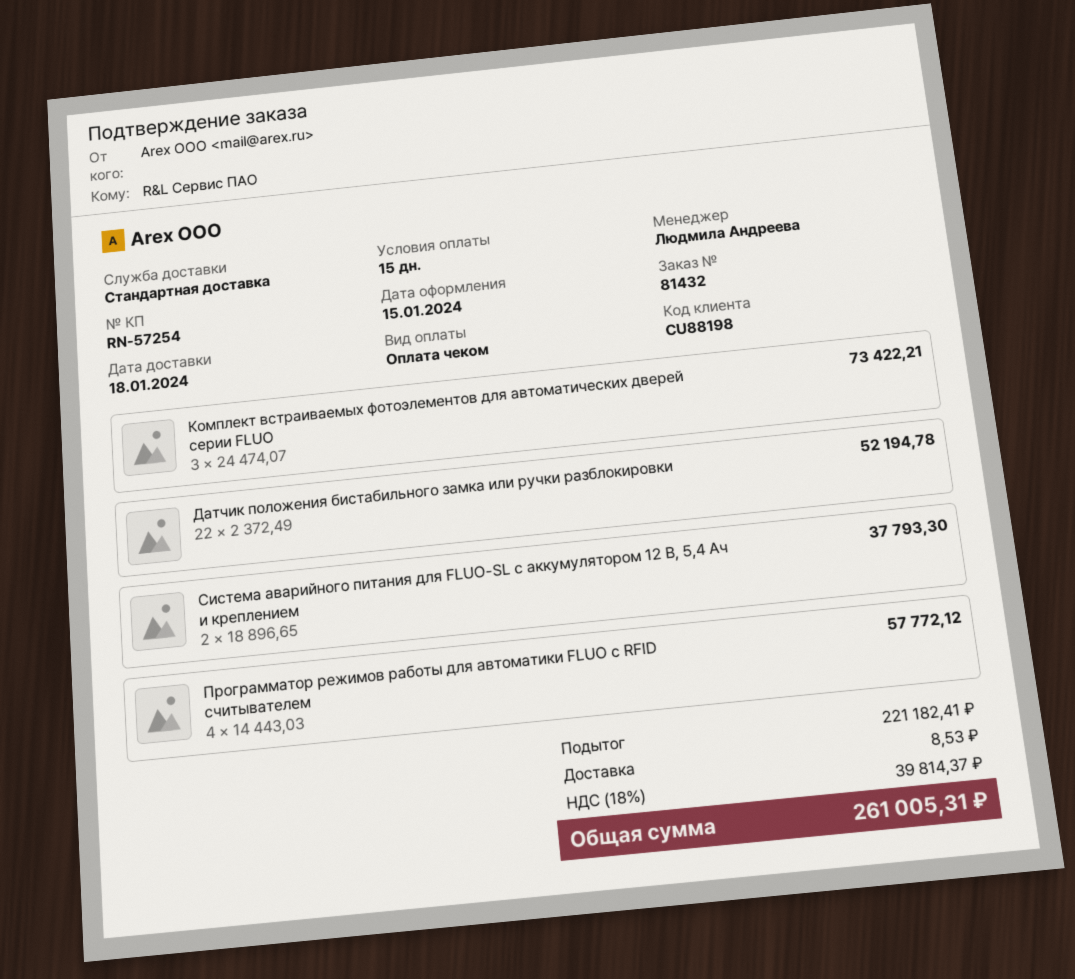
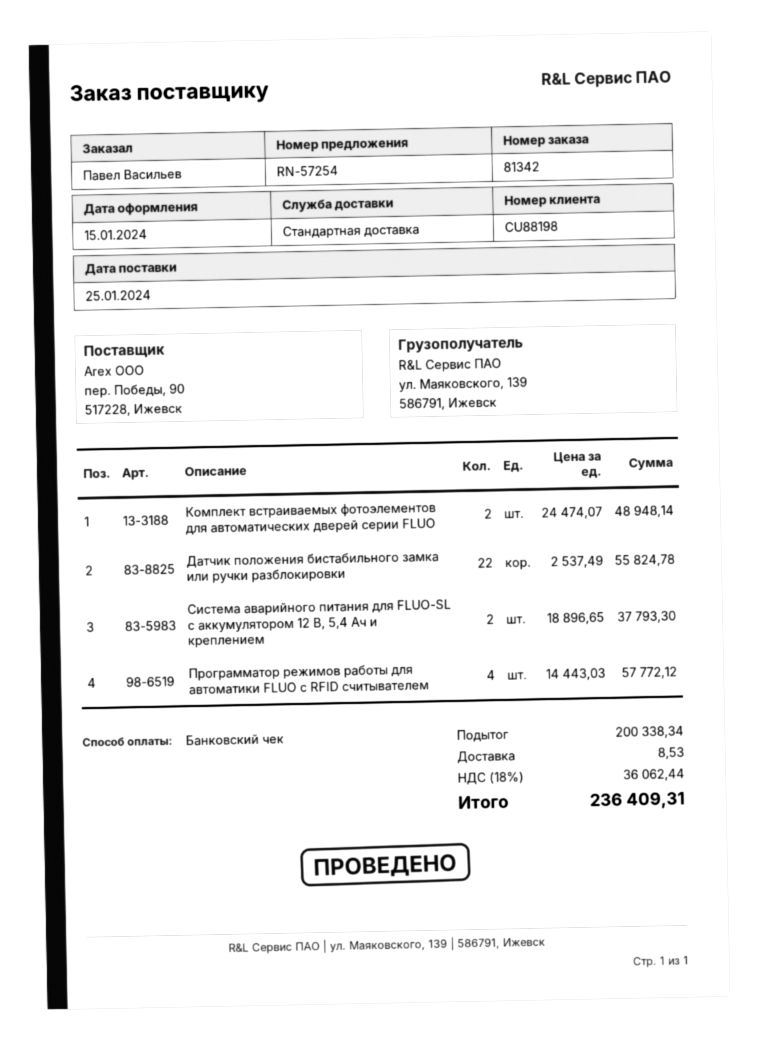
order number: 81432 -> 81342
delivery date: 2024-01-18 -> 2024-01-25
Комплект встраиваемых фотоэлементов для автоматических дверей серии FLUO: 3 x 24474.07 = 73422.21 -> 2 x 24474.07 = 48948.14
Датчик положения бистабильного замка или ручки разблокировки: 22 x 2372.49 = 52194.78 -> 22 x 2537.49 = 55824.78
subtotal: 221182.41 -> 200338.34
tax: 18% = 39814.37 -> 18% = 36062.44
total: 261005.31 -> 236409.31

